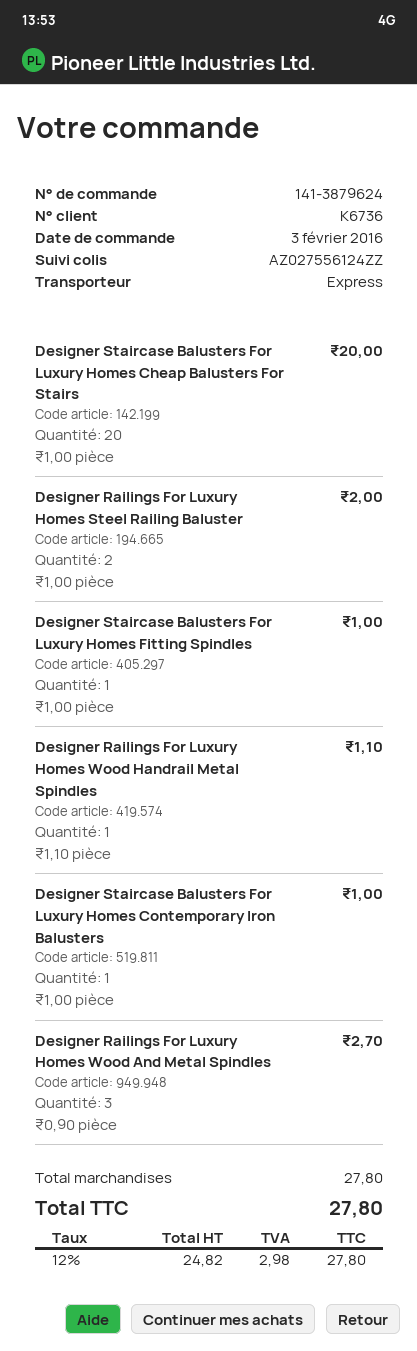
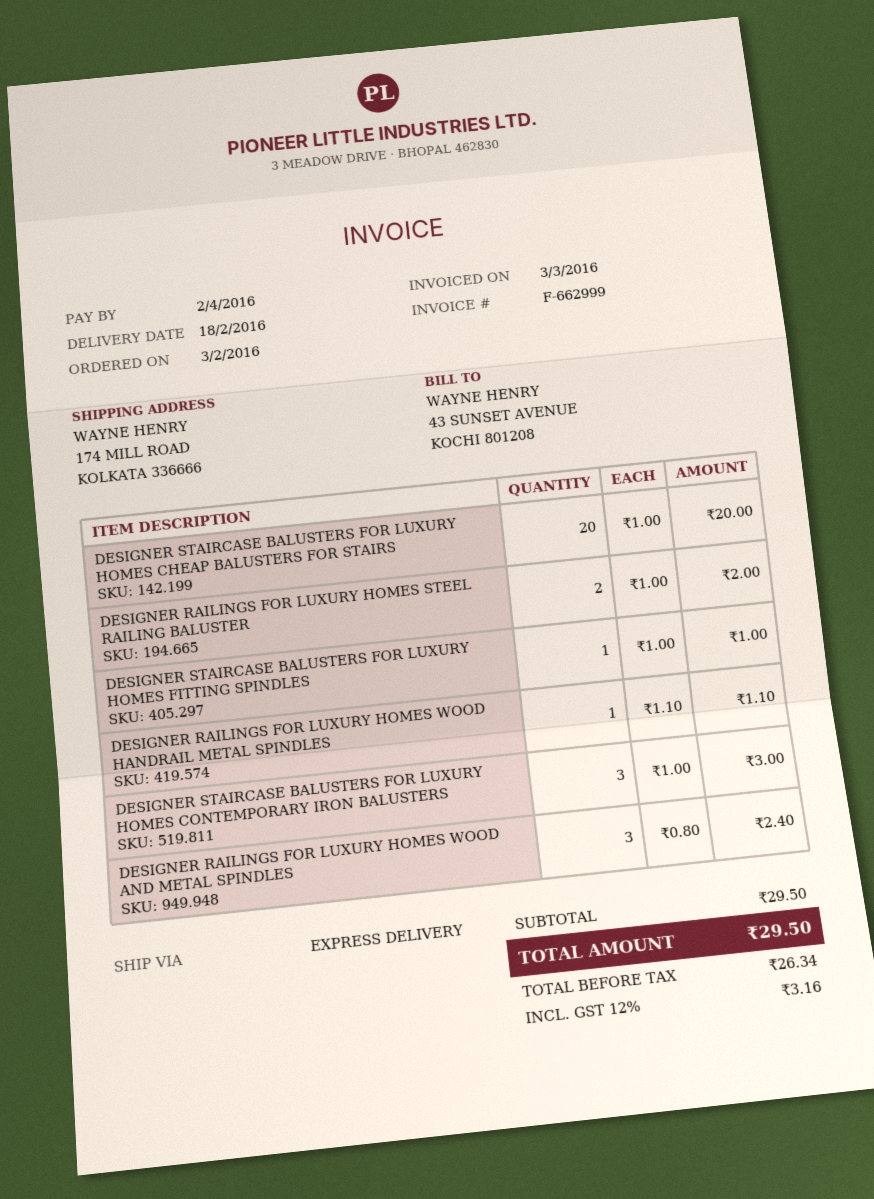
Designer Staircase Balusters For Luxury Homes Contemporary Iron Balusters: 1 x 1.00 = 1.00 -> 3 x 1.00 = 3.00
Designer Railings For Luxury Homes Wood And Metal Spindles: 3 x 0.90 = 2.70 -> 3 x 0.80 = 2.40
subtotal: 27.80 -> 29.50
net: 24.82 -> 26.34
tax: 12% = 2.98 -> 12% = 3.16
total: 27.80 -> 29.50

